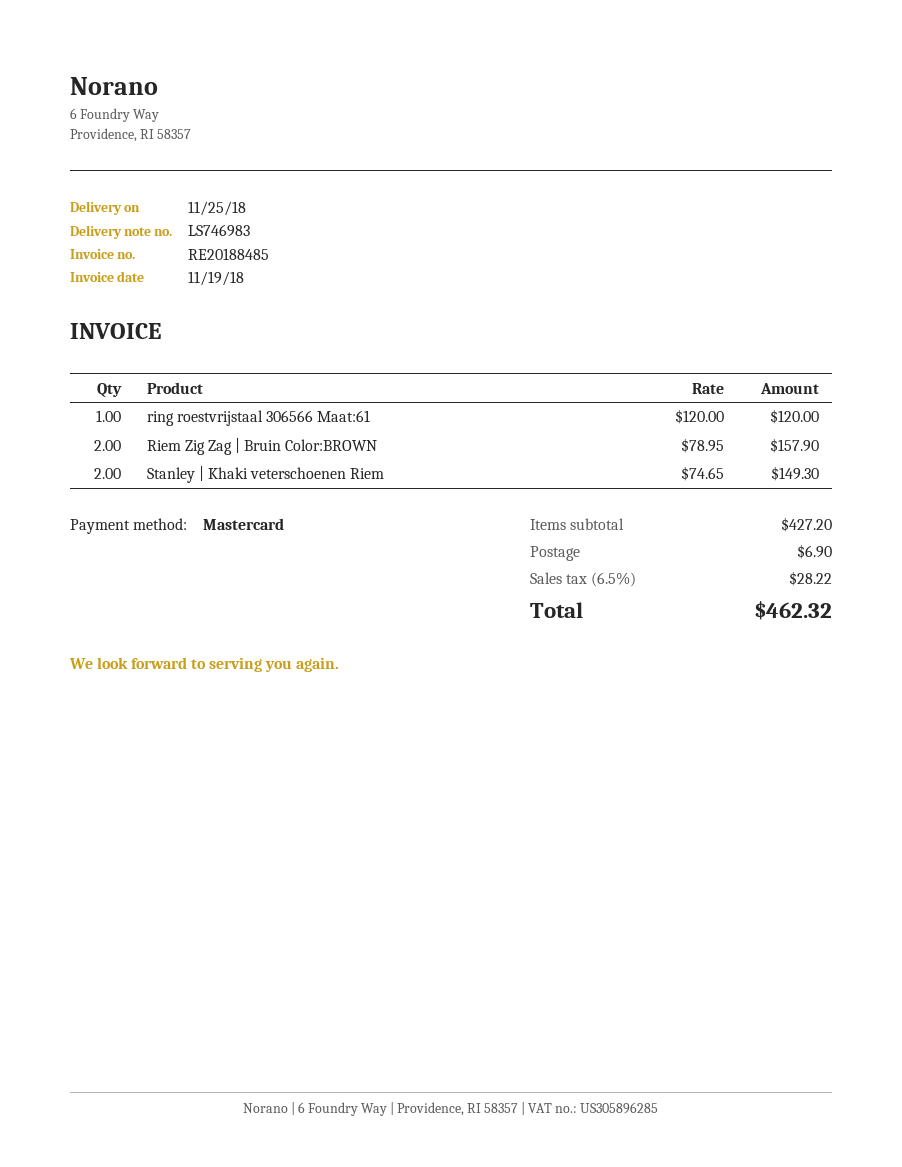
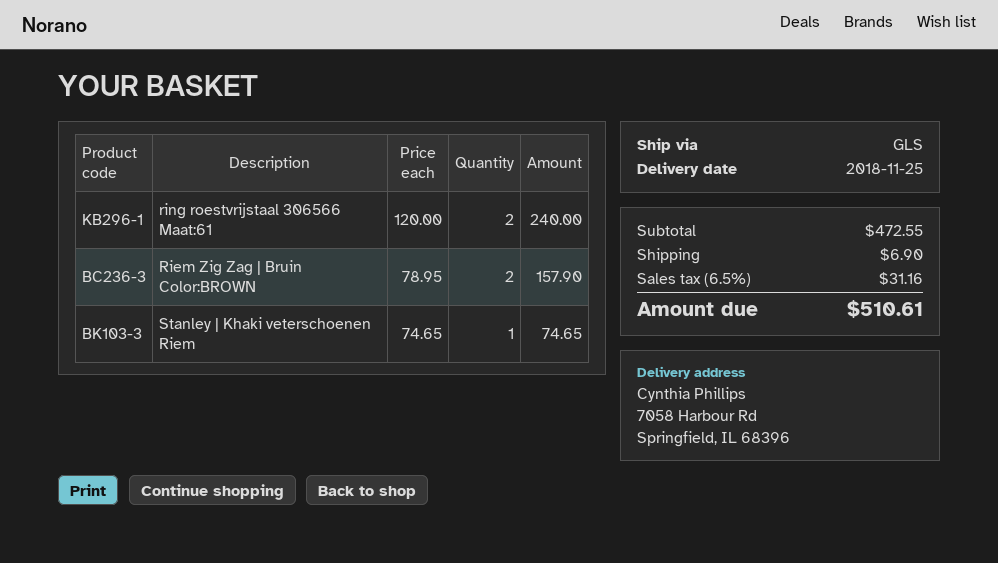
ring roestvrijstaal 306566 Maat:61: 1 x 120.00 = 120.00 -> 2 x 120.00 = 240.00
Stanley | Khaki veterschoenen Riem: 2 x 74.65 = 149.30 -> 1 x 74.65 = 74.65
subtotal: 427.20 -> 472.55
tax: 6.5% = 28.22 -> 6.5% = 31.16
total: 462.32 -> 510.61

